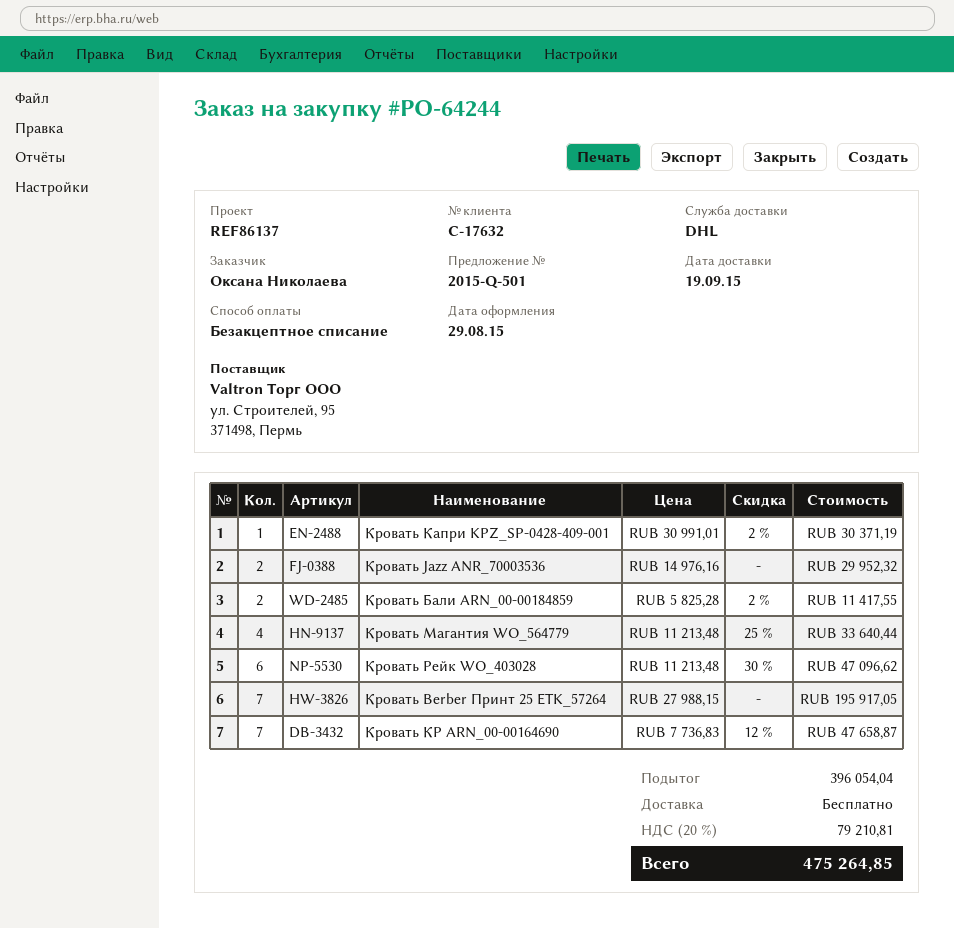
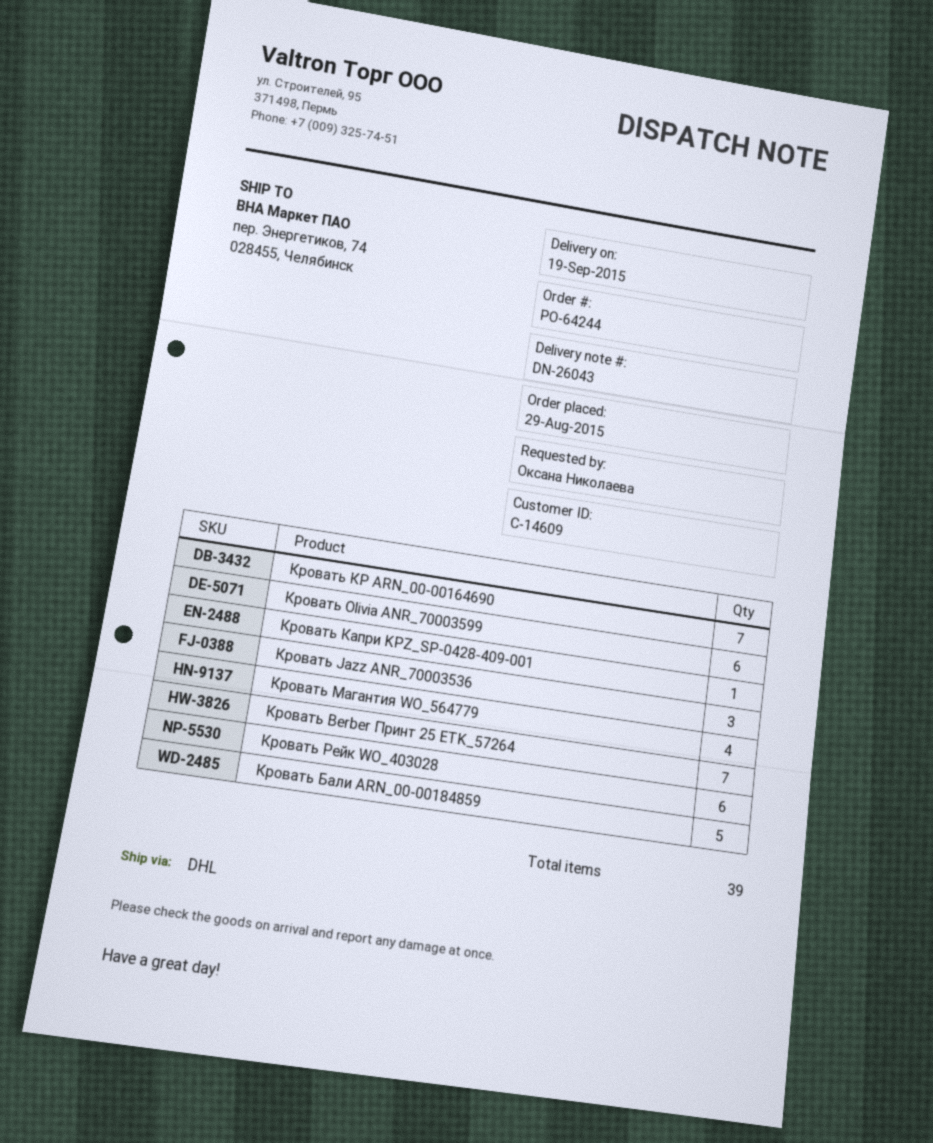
customer number: C-17632 -> C-14609
Кровать Jazz ANR_70003536: 2 -> 3
Кровать Бали ARN_00-00184859: 2 -> 5
Кровать Olivia ANR_70003599: none -> 6

